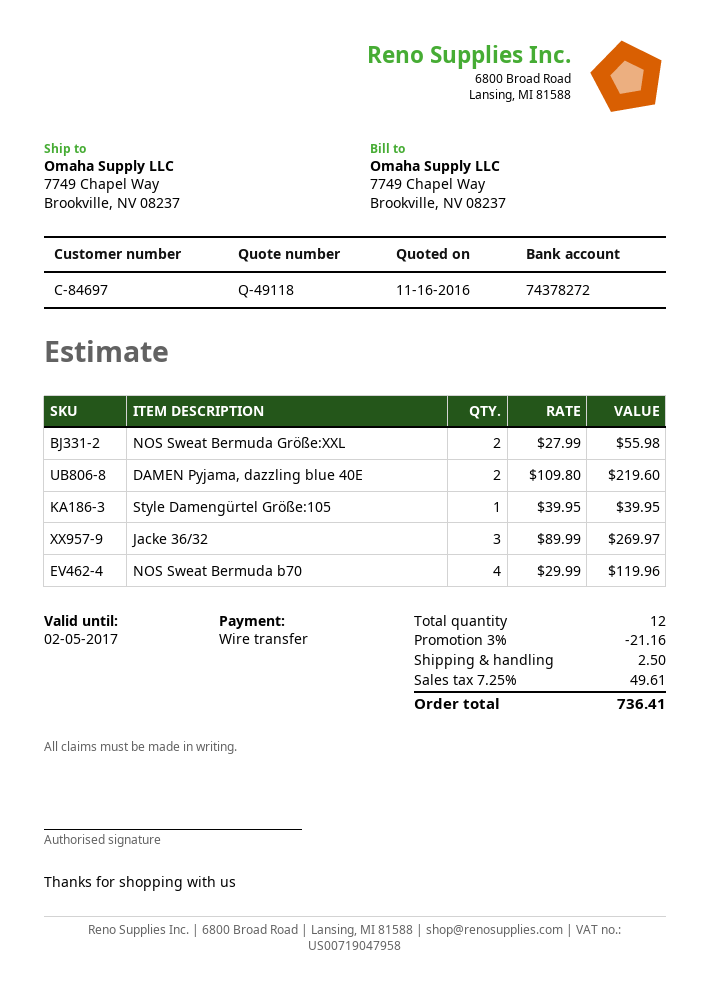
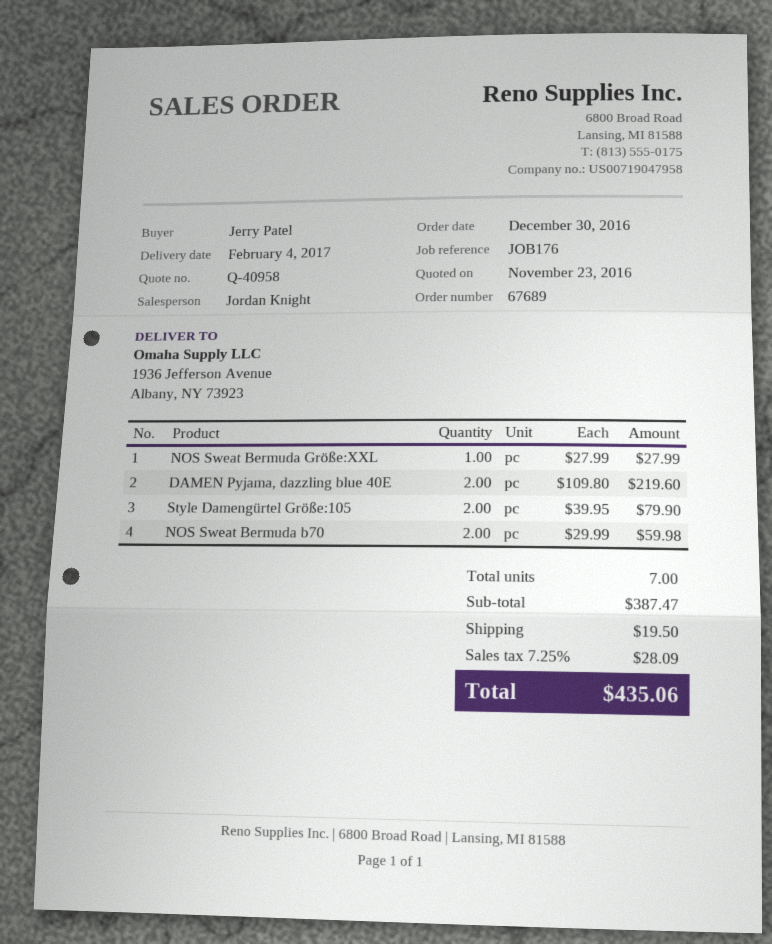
quote number: Q-49118 -> Q-40958
quote date: 2016-11-16 -> 2016-11-23
ship to: 7749 Chapel Way, Brookville, NV 08237 -> 1936 Jefferson Avenue, Albany, NY 73923
NOS Sweat Bermuda Größe:XXL: 2 x 27.99 = 55.98 -> 1 x 27.99 = 27.99
Style Damengürtel Größe:105: 1 x 39.95 = 39.95 -> 2 x 39.95 = 79.90
Jacke 36/32: 3 x 89.99 = 269.97 -> none
NOS Sweat Bermuda b70: 4 x 29.99 = 119.96 -> 2 x 29.99 = 59.98
total quantity: 12 -> 7
discount: 3% = 21.16 -> none
shipping: 2.50 -> 19.50
tax: 7.25% = 49.61 -> 7.25% = 28.09
total: 736.41 -> 435.06

